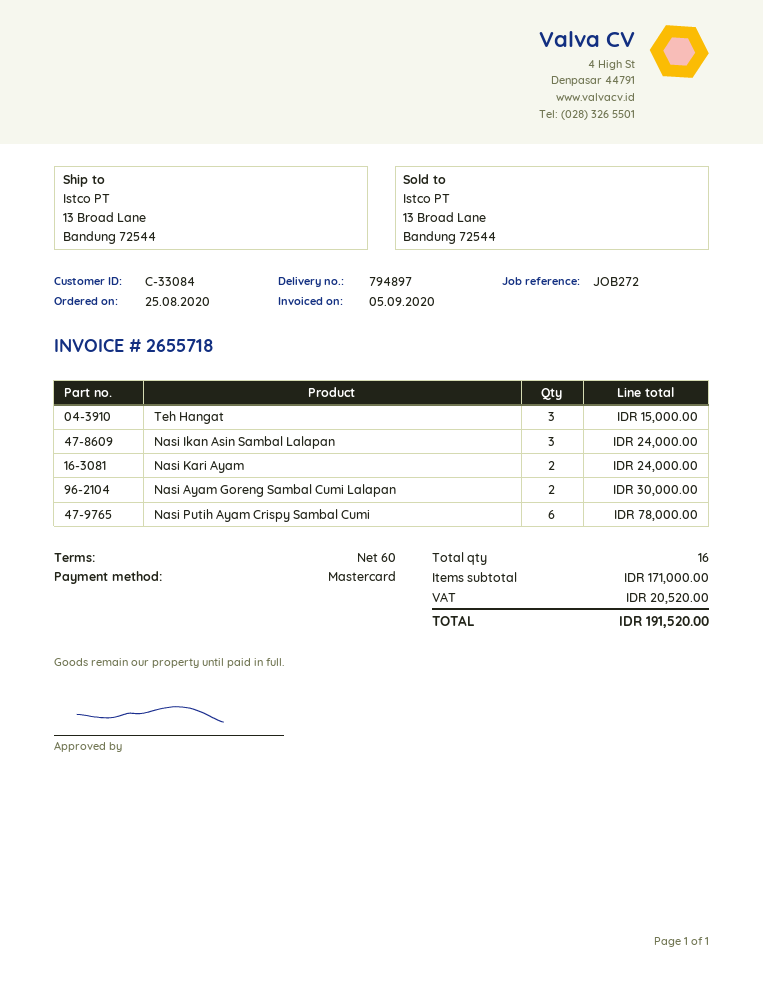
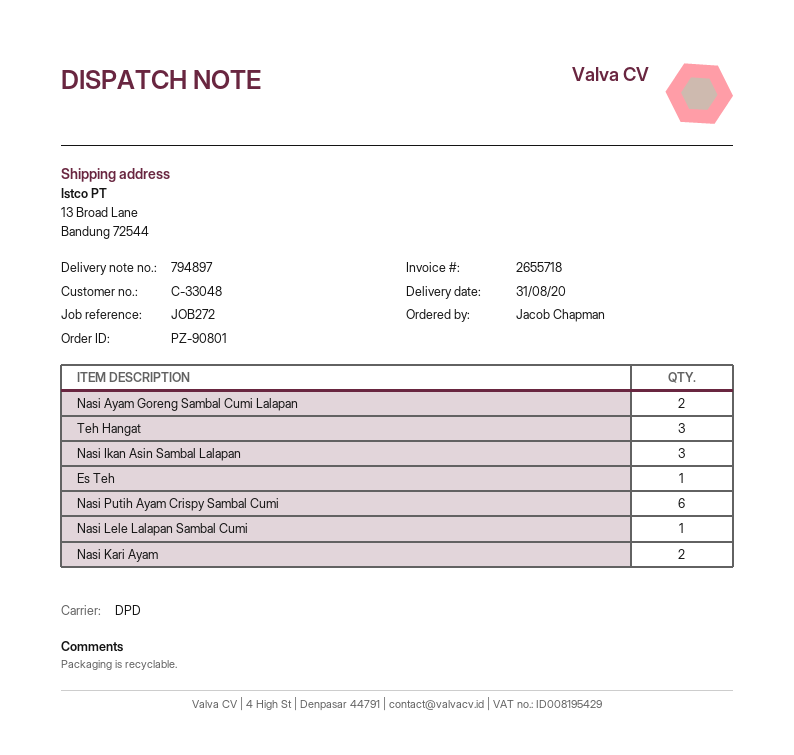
customer number: C-33084 -> C-33048
Es Teh: none -> 1
Nasi Lele Lalapan Sambal Cumi: none -> 1

